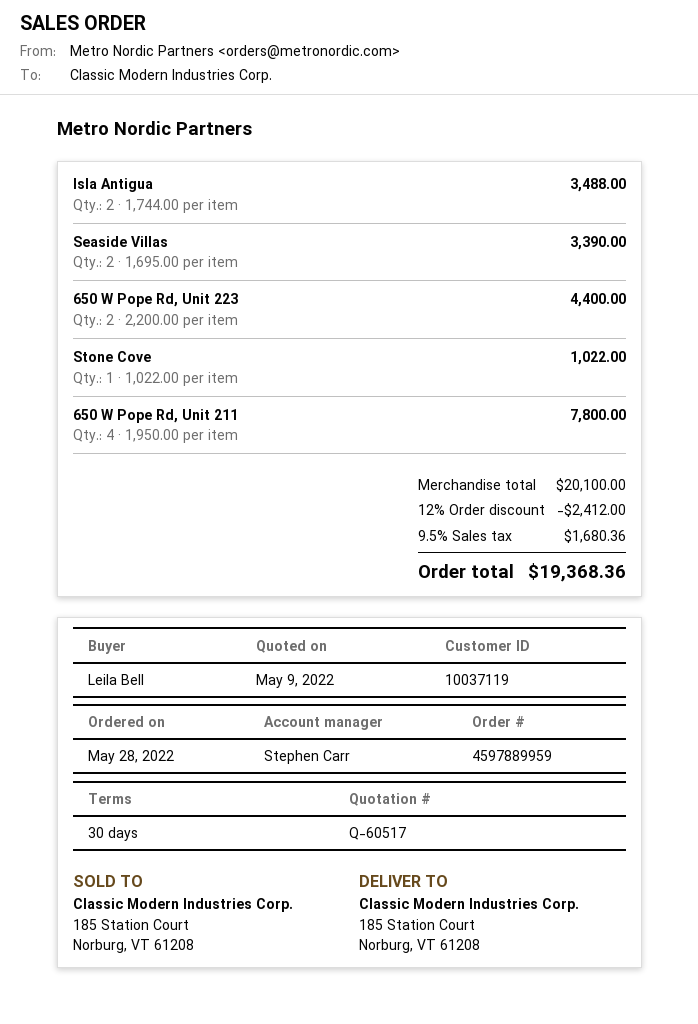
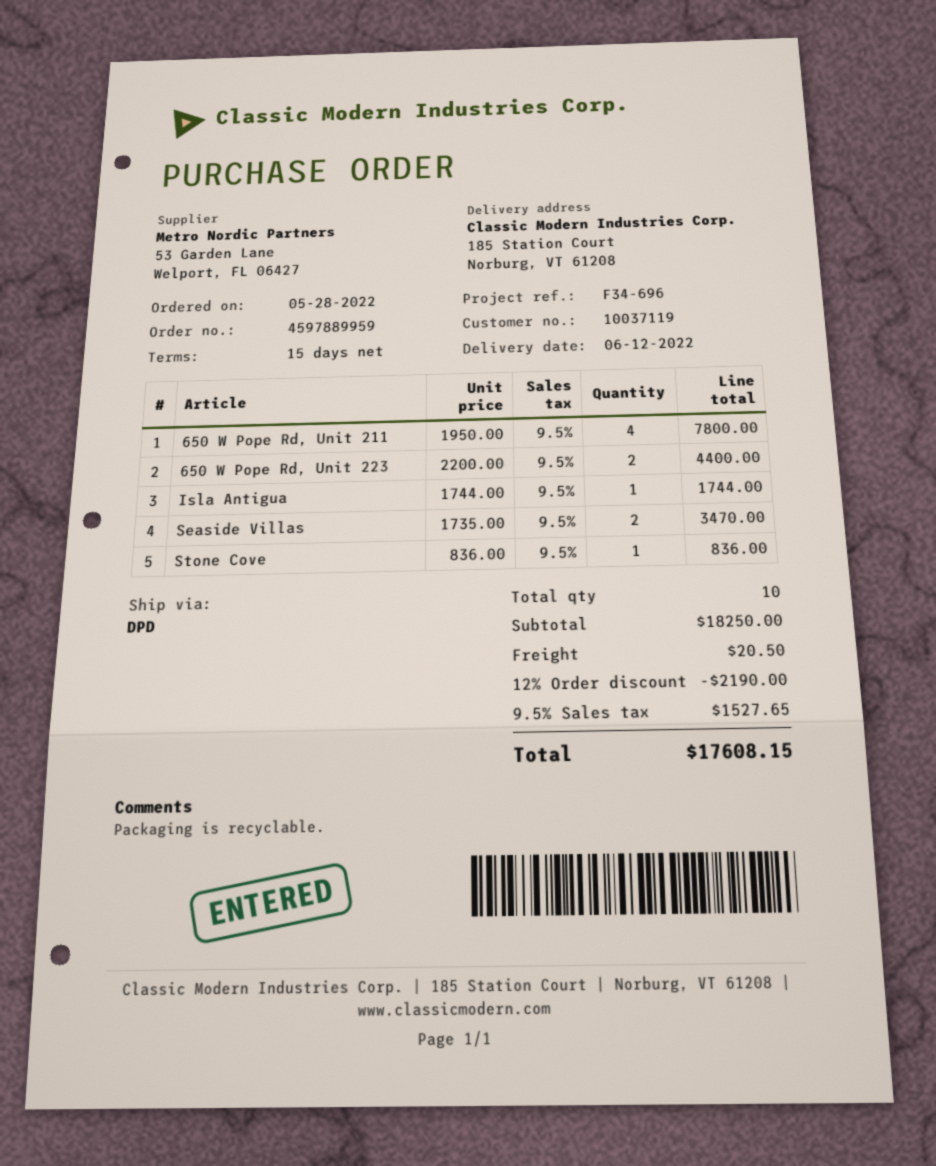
payment terms: 30 days -> 15 days
Isla Antigua: 2 x 1744.00 = 3488.00 -> 1 x 1744.00 = 1744.00
Seaside Villas: 2 x 1695.00 = 3390.00 -> 2 x 1735.00 = 3470.00
Stone Cove: 1 x 1022.00 = 1022.00 -> 1 x 836.00 = 836.00
subtotal: 20100.00 -> 18250.00
discount: 12% = 2412.00 -> 12% = 2190.00
shipping: none -> 20.50
tax: 9.5% = 1680.36 -> 9.5% = 1527.65
total: 19368.36 -> 17608.15

